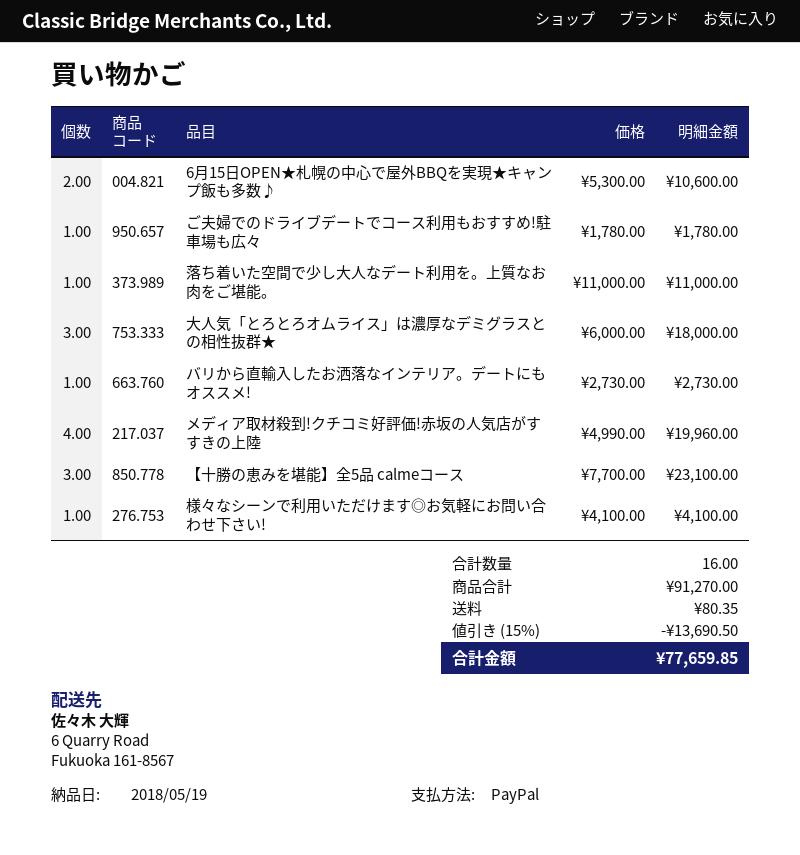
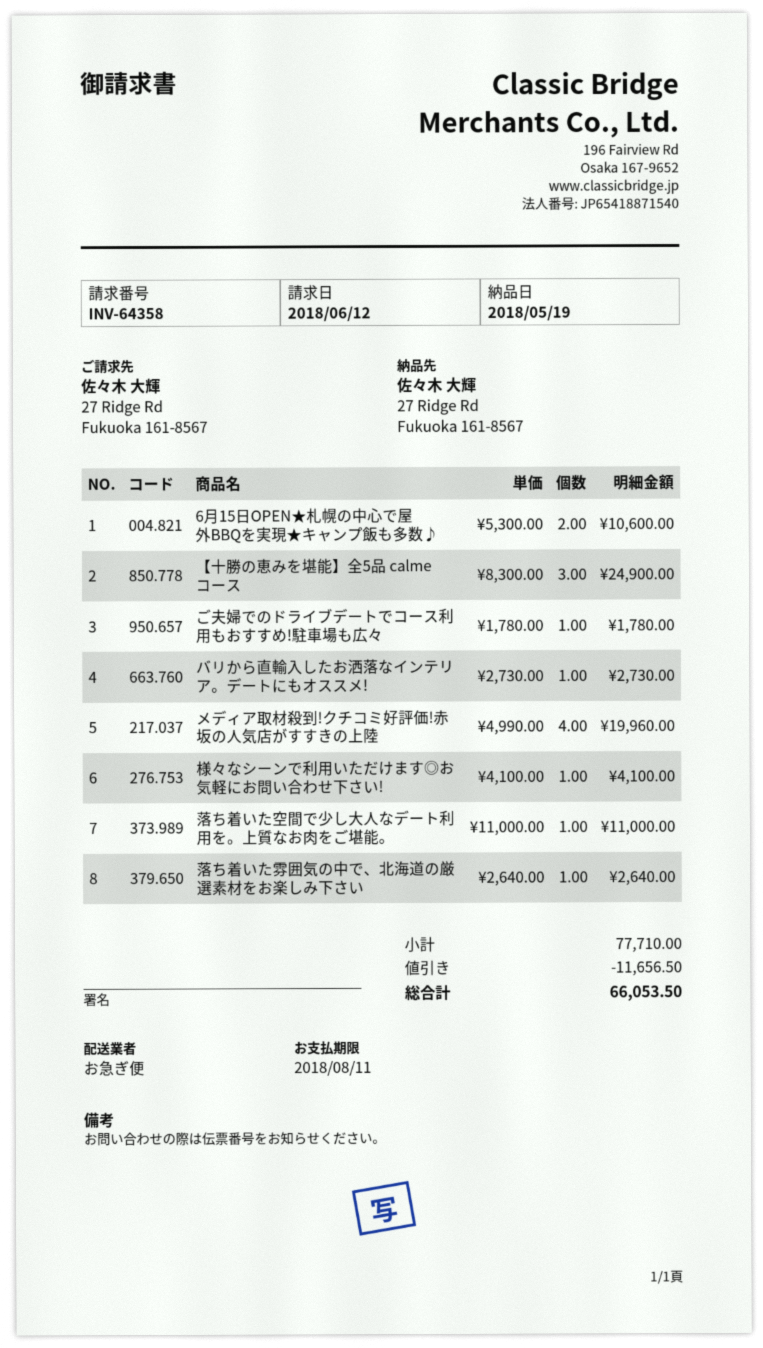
ship to: 6 Quarry Road, Fukuoka 161-8567 -> 27 Ridge Rd, Fukuoka 161-8567
大人気「とろとろオムライス」は濃厚なデミグラスとの相性抜群★: 3 x 6000.00 = 18000.00 -> none
【十勝の恵みを堪能】全5品 calmeコース: 3 x 7700.00 = 23100.00 -> 3 x 8300.00 = 24900.00
落ち着いた雰囲気の中で、北海道の厳選素材をお楽しみ下さい: none -> 1 x 2640.00 = 2640.00
subtotal: 91270.00 -> 77710.00
discount: 13690.50 -> 11656.50
shipping: 80.35 -> none
total: 77659.85 -> 66053.50

